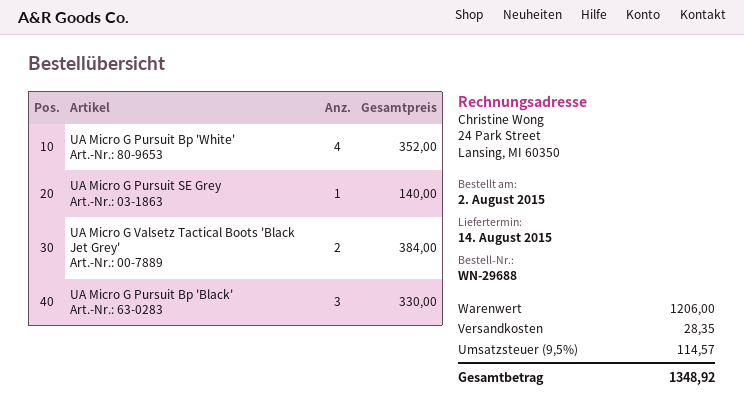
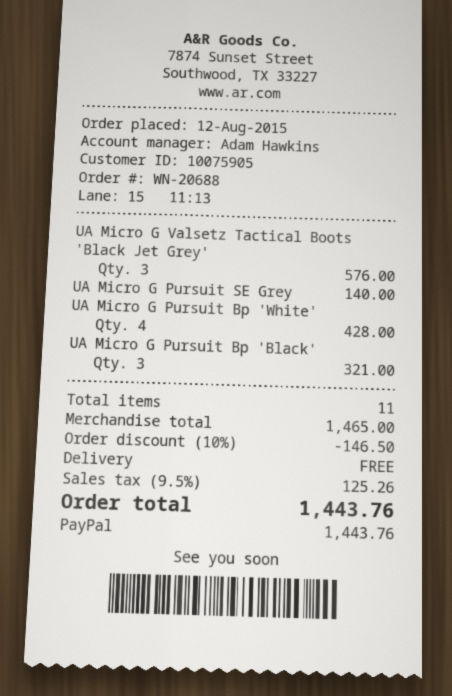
order number: WN-29688 -> WN-20688
order date: 2015-08-02 -> 2015-08-12
UA Micro G Pursuit Bp 'White': 4 for 352.00 -> 4 for 428.00
UA Micro G Valsetz Tactical Boots 'Black Jet Grey': 2 for 384.00 -> 3 for 576.00
UA Micro G Pursuit Bp 'Black': 3 for 330.00 -> 3 for 321.00
subtotal: 1206.00 -> 1465.00
discount: none -> 10% = 146.50
shipping: 28.35 -> 0.00
tax: 9.5% = 114.57 -> 9.5% = 125.26
total: 1348.92 -> 1443.76

